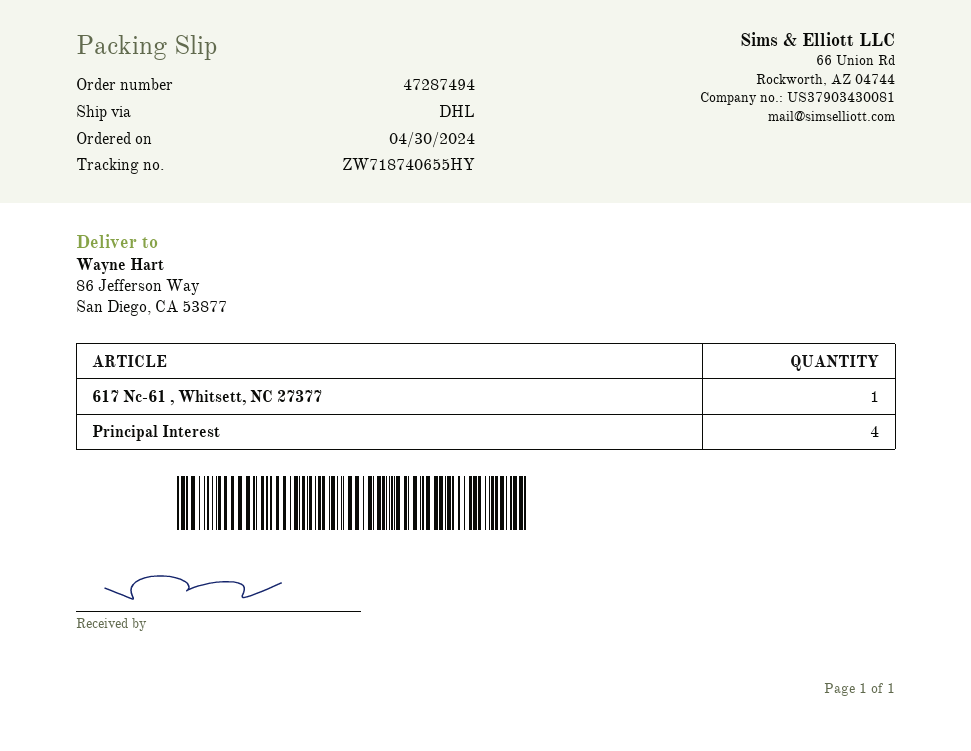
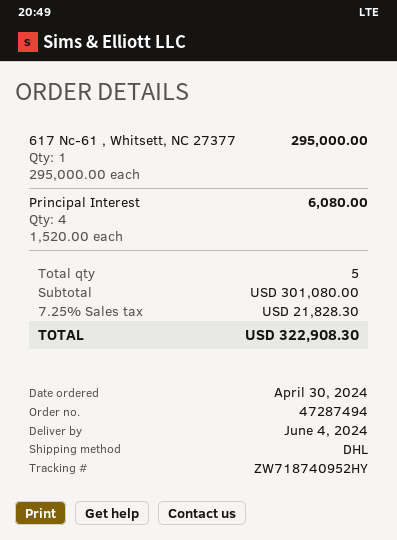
tracking number: ZW718740655HY -> ZW718740952HY

